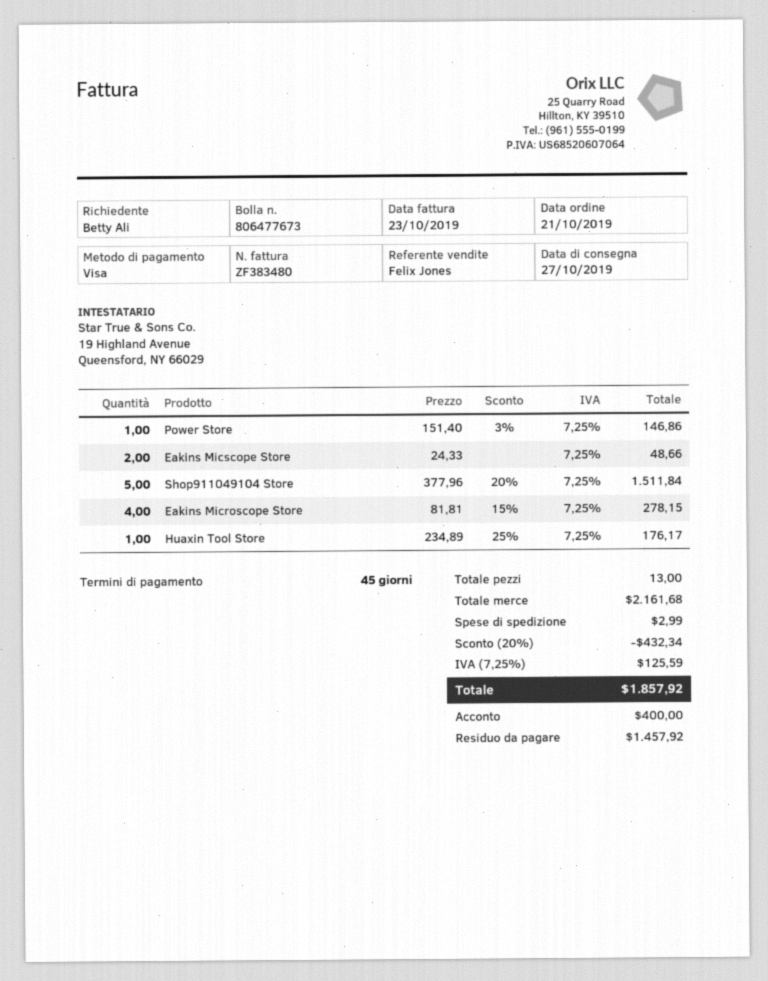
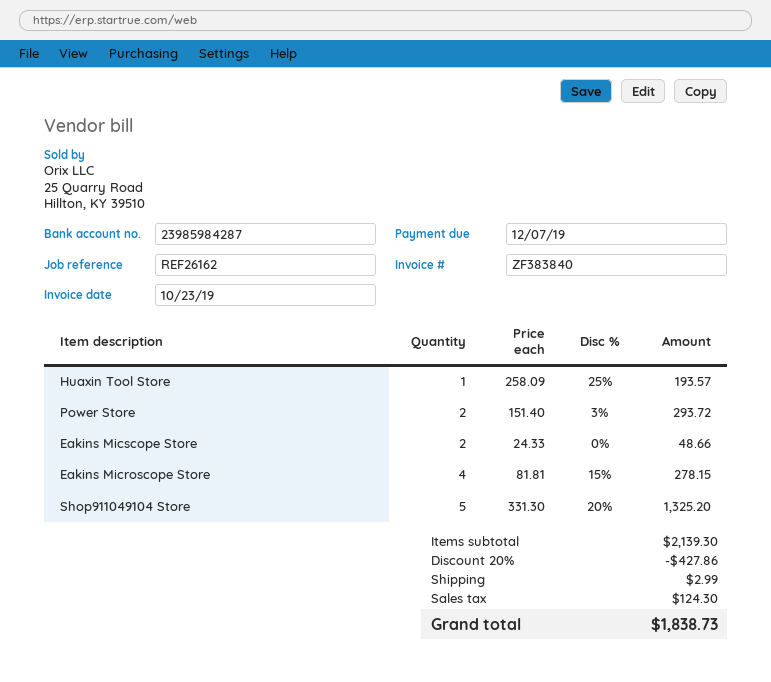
invoice number: ZF383480 -> ZF383840
Power Store: 1 x 151.40 - 3% = 146.86 -> 2 x 151.40 - 3% = 293.72
Shop911049104 Store: 5 x 377.96 - 20% = 1511.84 -> 5 x 331.30 - 20% = 1325.20
Huaxin Tool Store: 1 x 234.89 - 25% = 176.17 -> 1 x 258.09 - 25% = 193.57
subtotal: 2161.68 -> 2139.30
discount: 20% = 432.34 -> 20% = 427.86
tax: 125.59 -> 124.30
total: 1857.92 -> 1838.73

